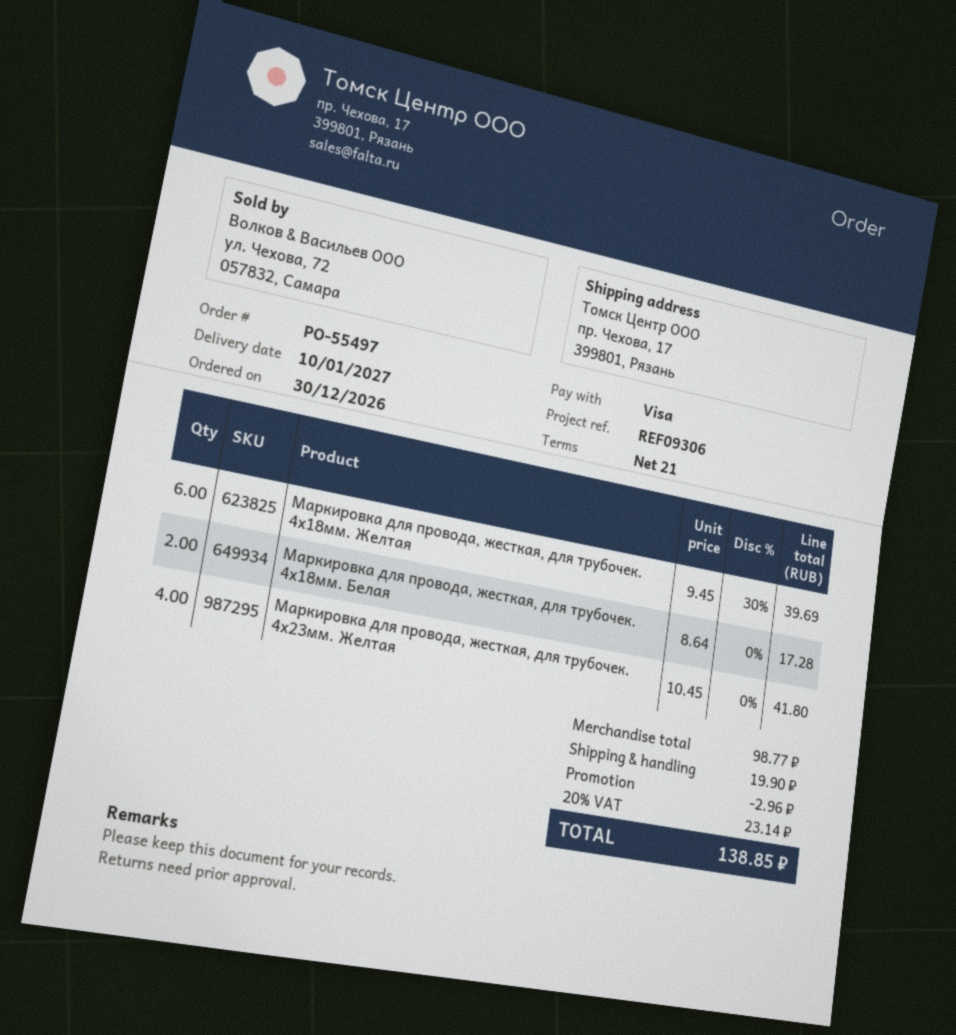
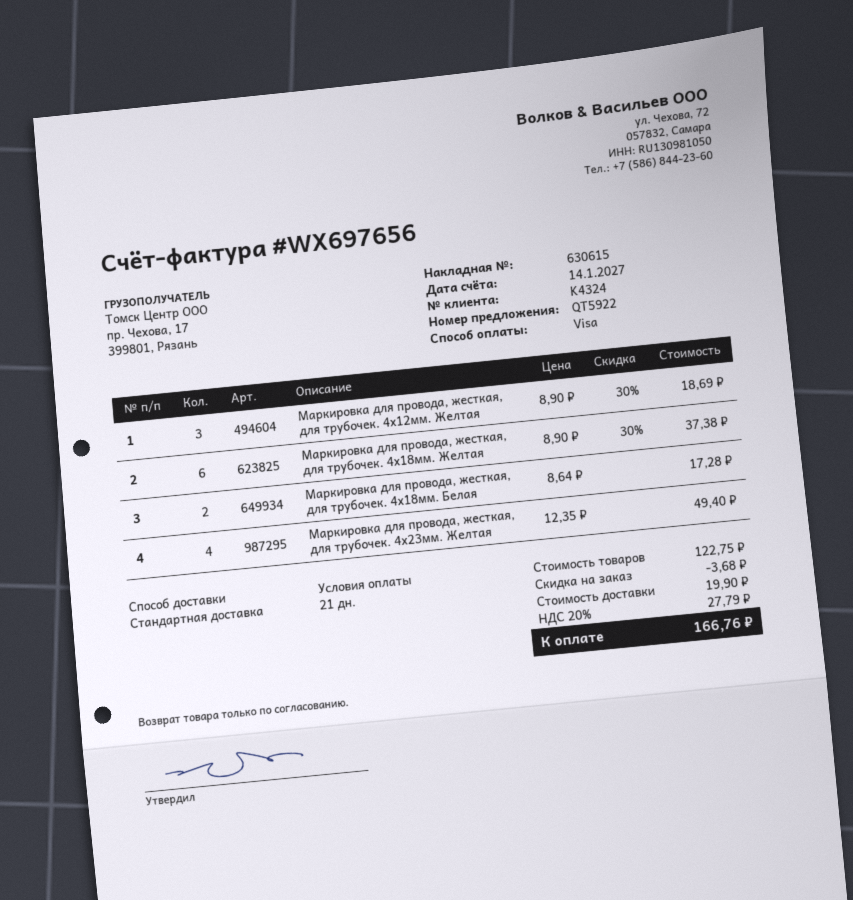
Маркировка для провода, жесткая, для трубочек. 4х18мм. Желтая: 6 x 9.45 - 30% = 39.69 -> 6 x 8.90 - 30% = 37.38
Маркировка для провода, жесткая, для трубочек. 4х23мм. Желтая: 4 x 10.45 = 41.80 -> 4 x 12.35 = 49.40
Маркировка для провода, жесткая, для трубочек. 4х12мм. Желтая: none -> 3 x 8.90 - 30% = 18.69
subtotal: 98.77 -> 122.75
discount: 2.96 -> 3.68
tax: 20% = 23.14 -> 20% = 27.79
total: 138.85 -> 166.76

